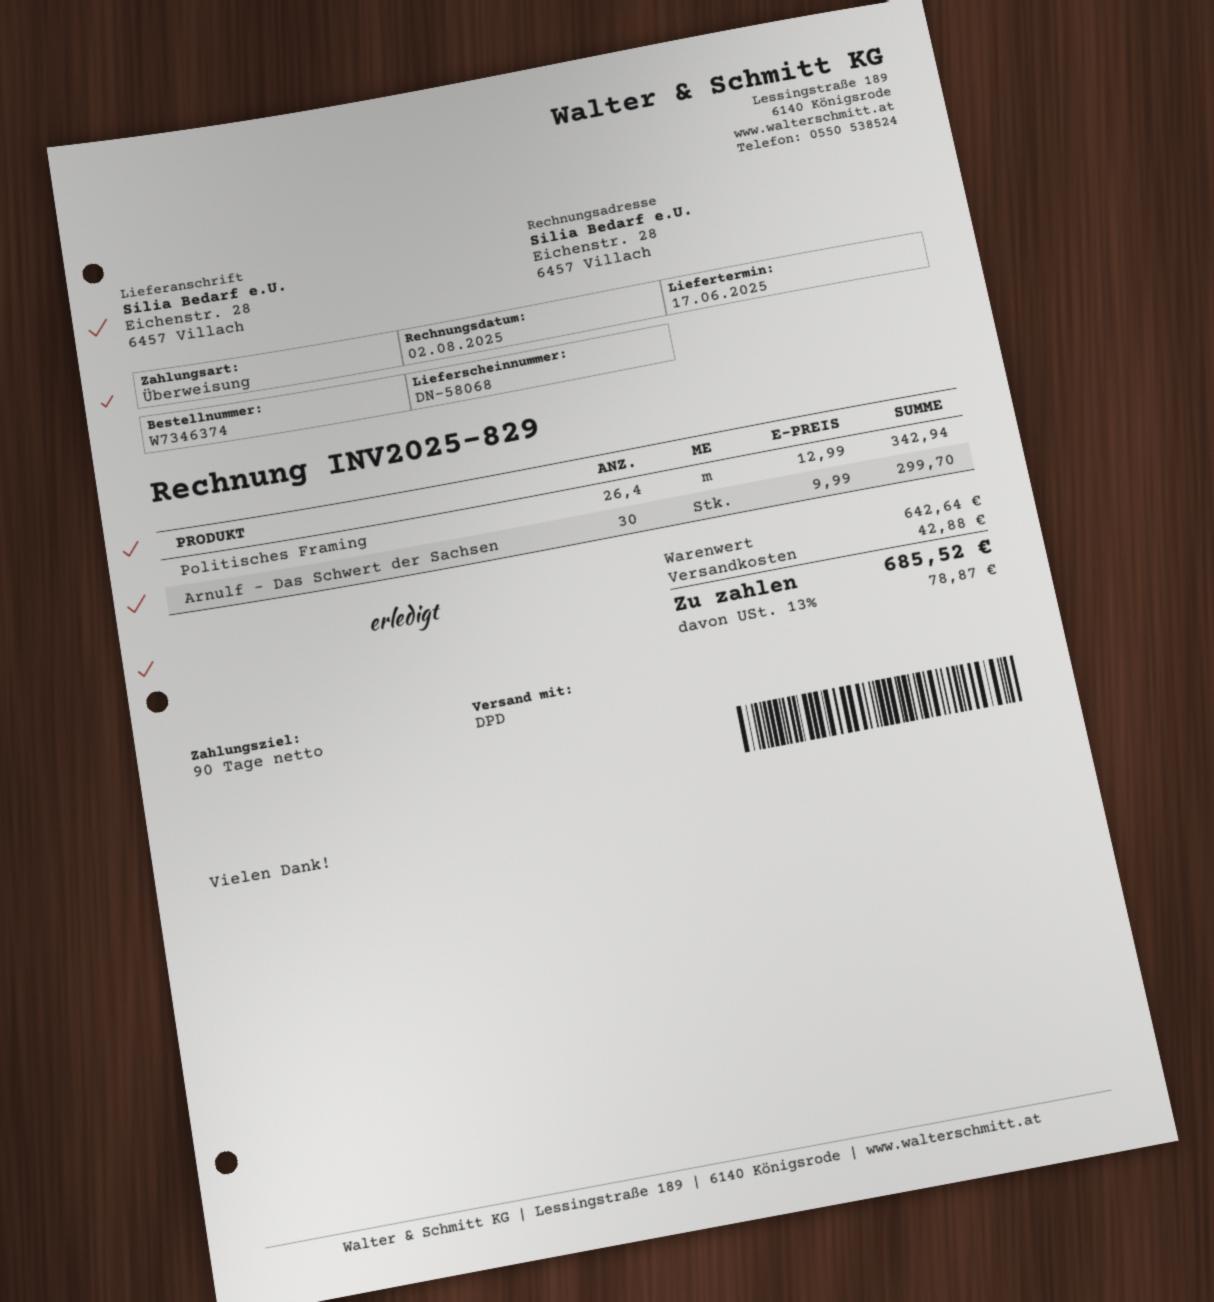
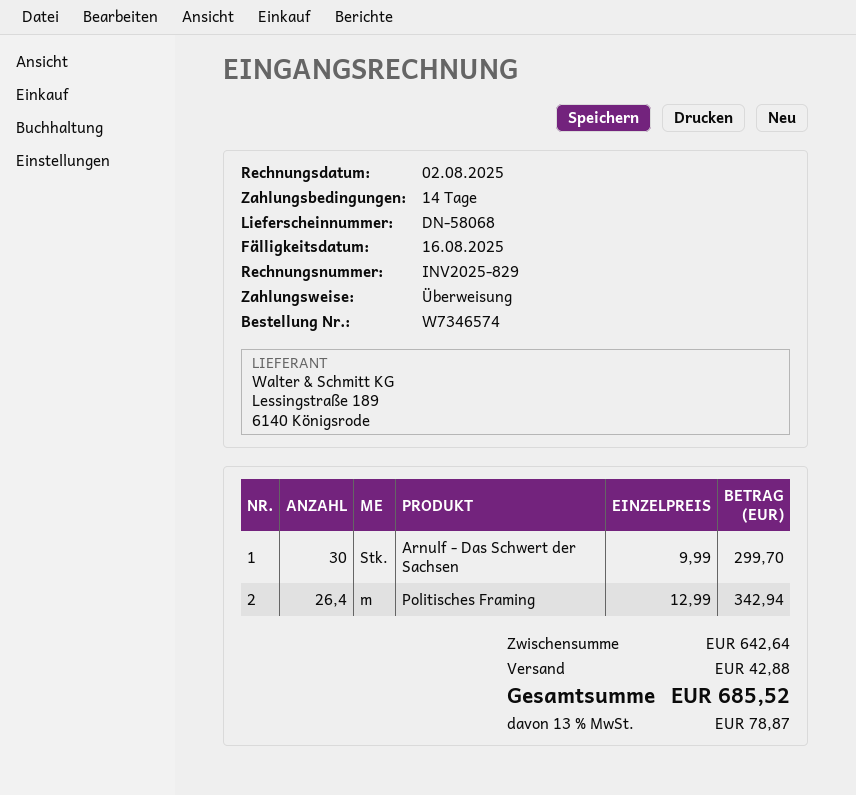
order number: W7346374 -> W7346574
payment terms: 90 days -> 14 days

